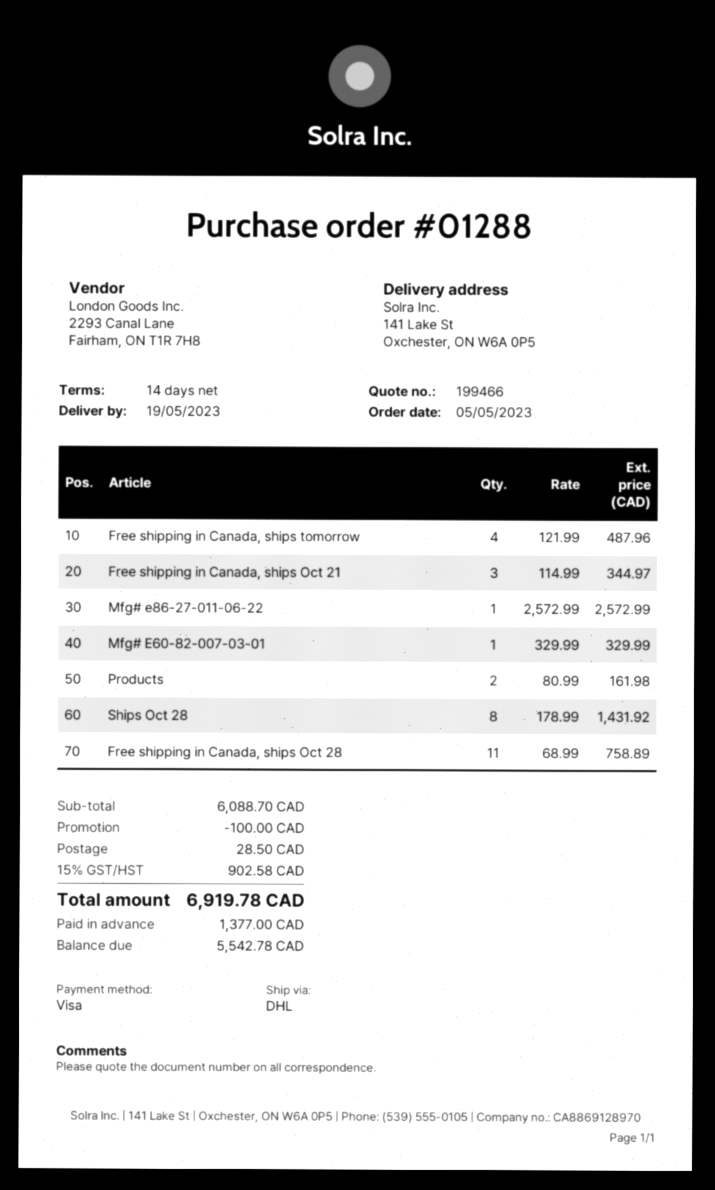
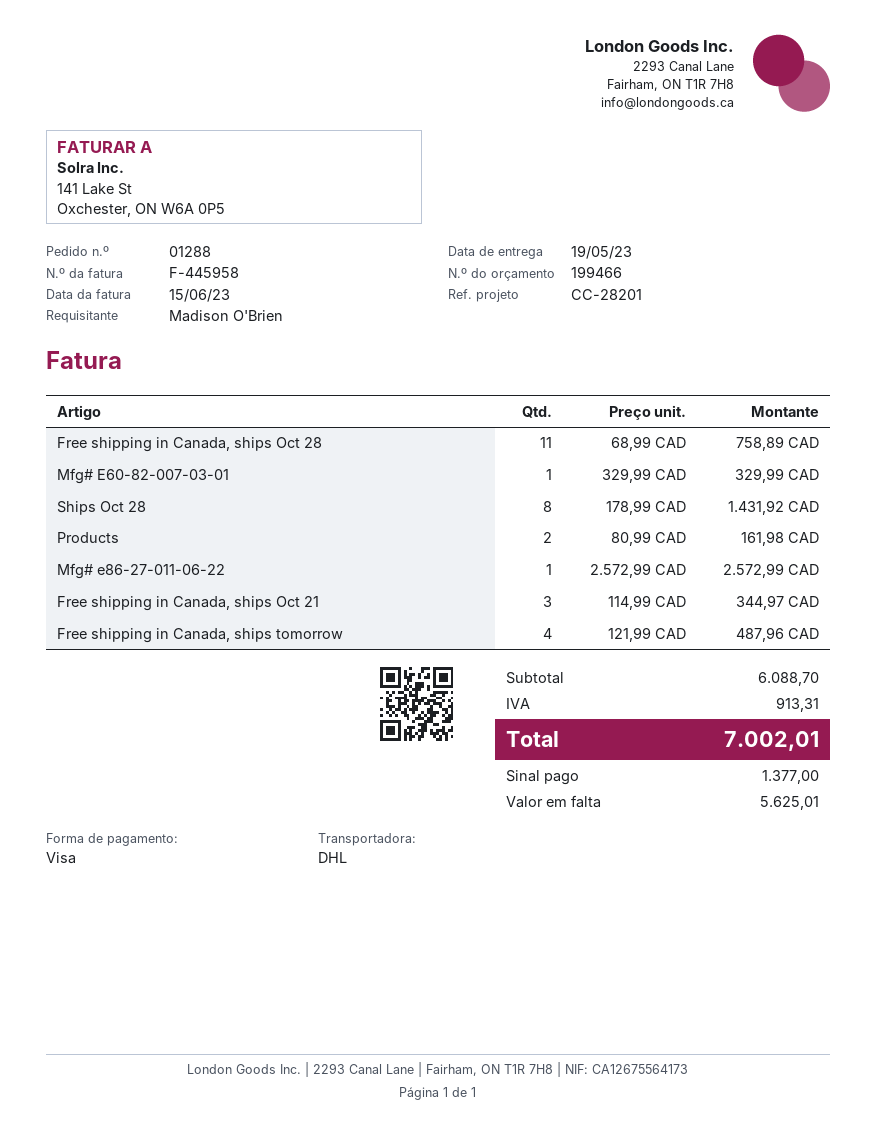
discount: 100.00 -> none
shipping: 28.50 -> none
tax: 902.58 -> 913.31
total: 6919.78 -> 7002.01
balance: 5542.78 -> 5625.01

